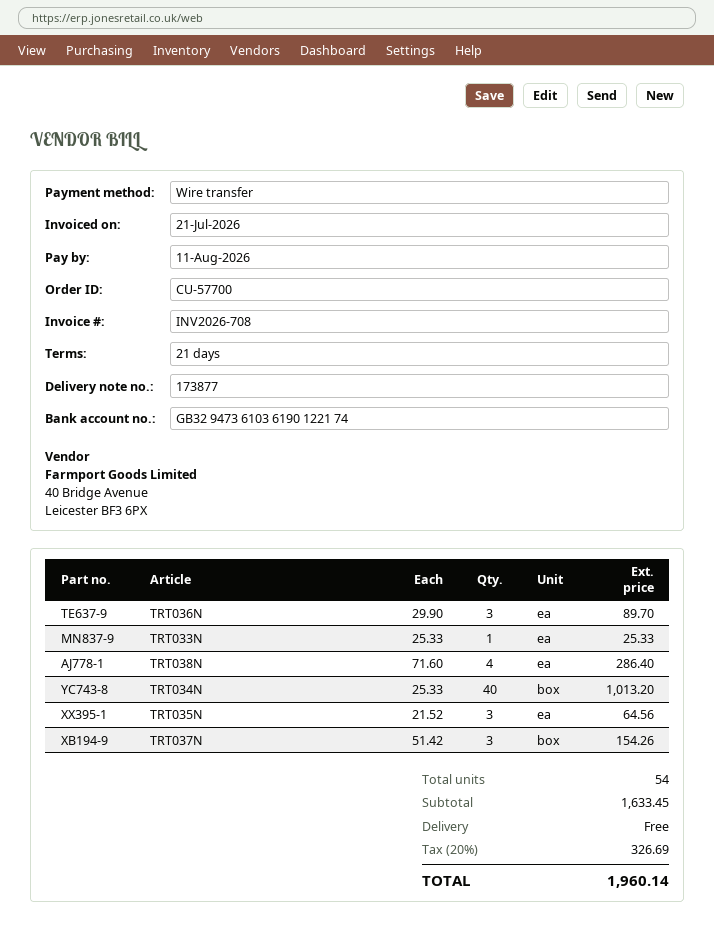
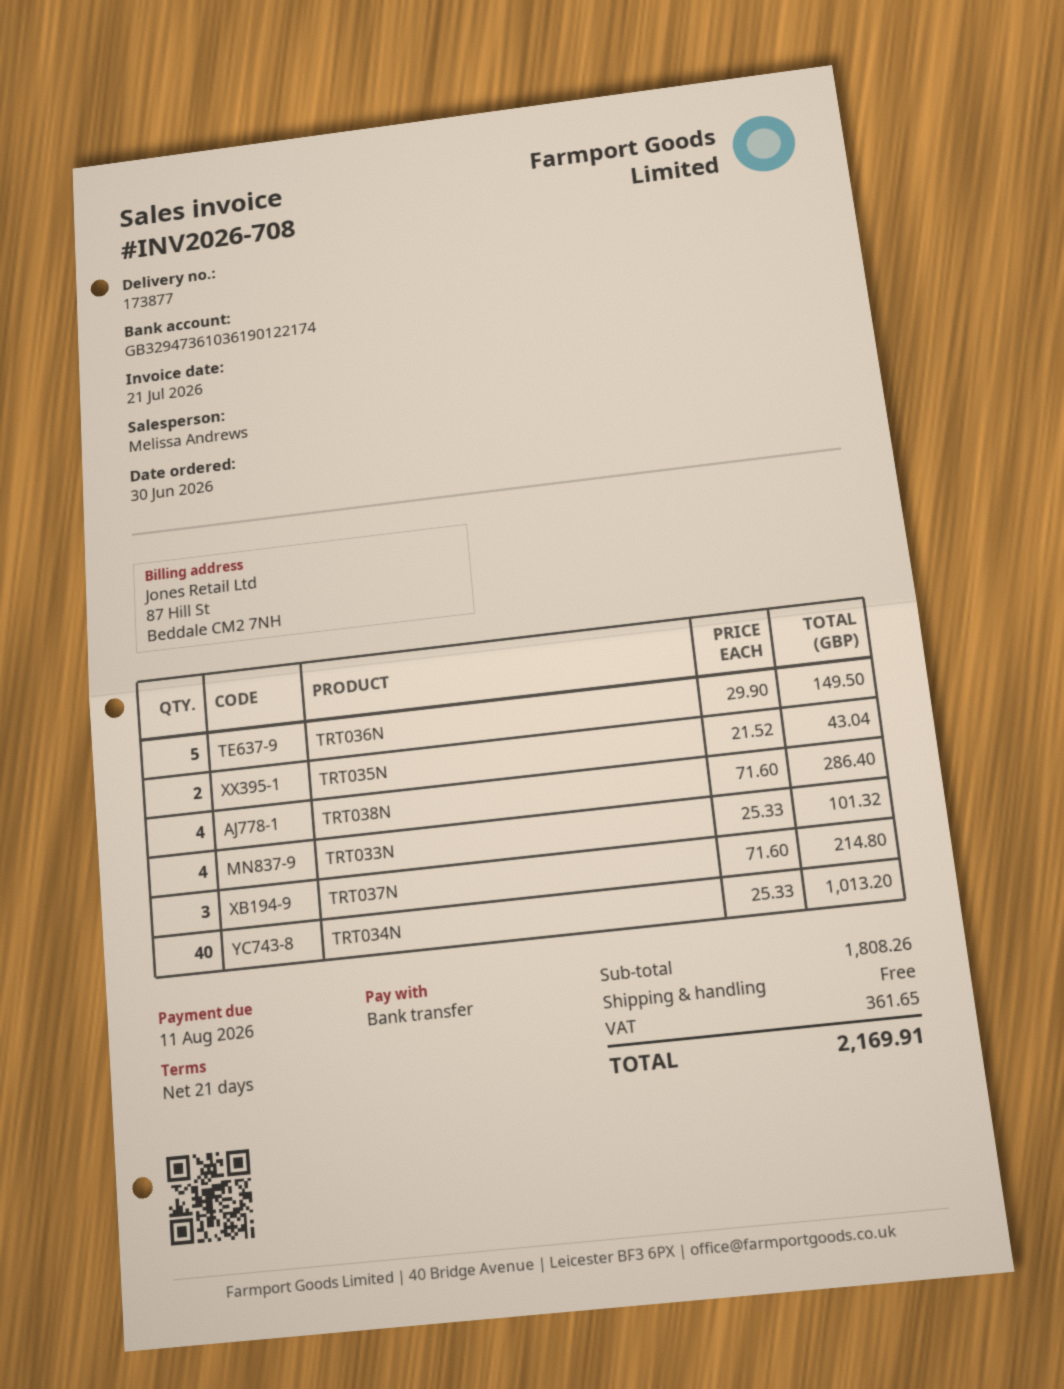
TRT036N: 3 x 29.90 = 89.70 -> 5 x 29.90 = 149.50
TRT033N: 1 x 25.33 = 25.33 -> 4 x 25.33 = 101.32
TRT035N: 3 x 21.52 = 64.56 -> 2 x 21.52 = 43.04
TRT037N: 3 x 51.42 = 154.26 -> 3 x 71.60 = 214.80
subtotal: 1633.45 -> 1808.26
tax: 326.69 -> 361.65
total: 1960.14 -> 2169.91

